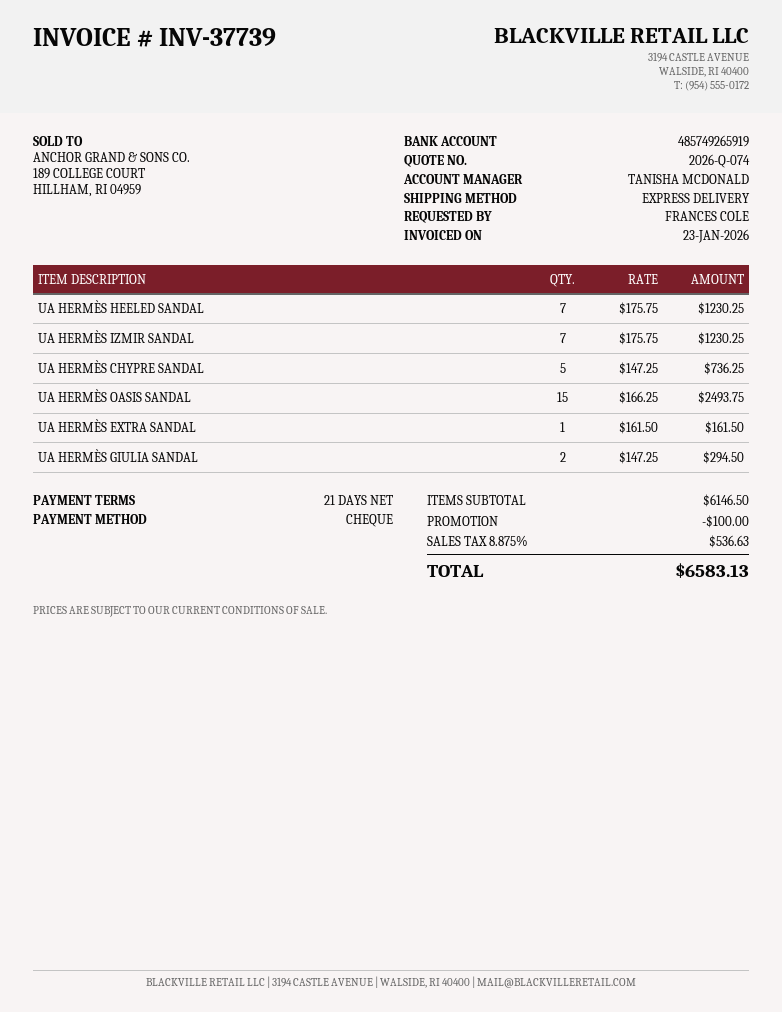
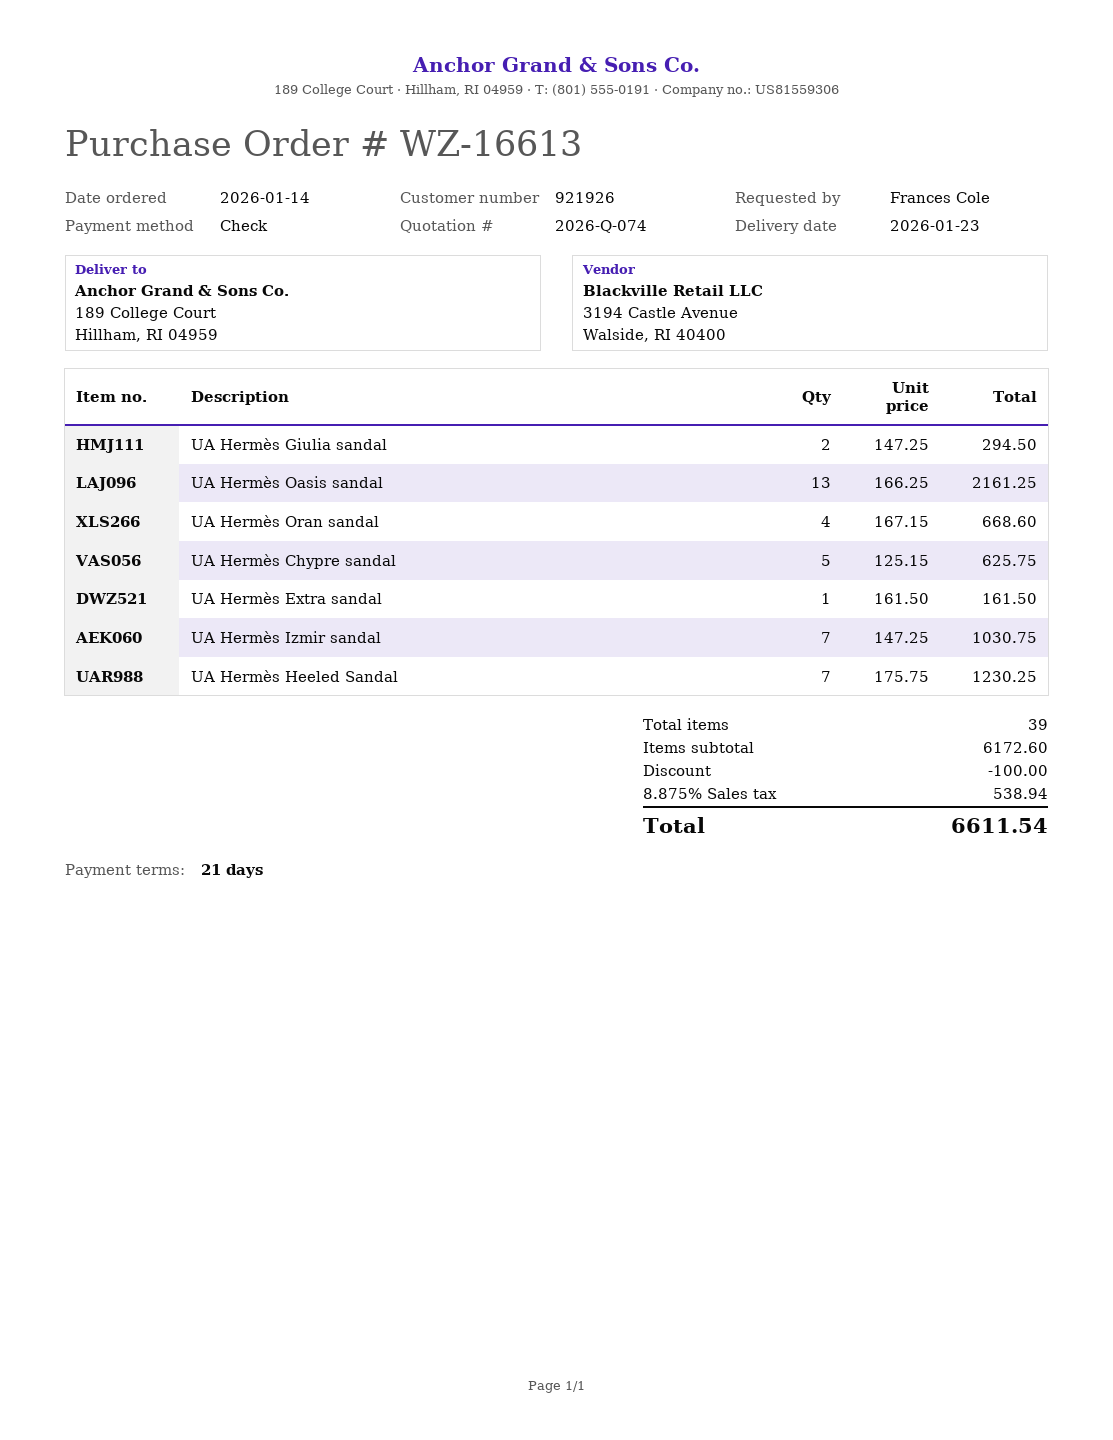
UA HERMÈS IZMIR SANDAL: 7 x 175.75 = 1230.25 -> 7 x 147.25 = 1030.75
UA HERMÈS CHYPRE SANDAL: 5 x 147.25 = 736.25 -> 5 x 125.15 = 625.75
UA HERMÈS OASIS SANDAL: 15 x 166.25 = 2493.75 -> 13 x 166.25 = 2161.25
UA Hermès Oran sandal: none -> 4 x 167.15 = 668.60
subtotal: 6146.50 -> 6172.60
tax: 8.875% = 536.63 -> 8.875% = 538.94
total: 6583.13 -> 6611.54

